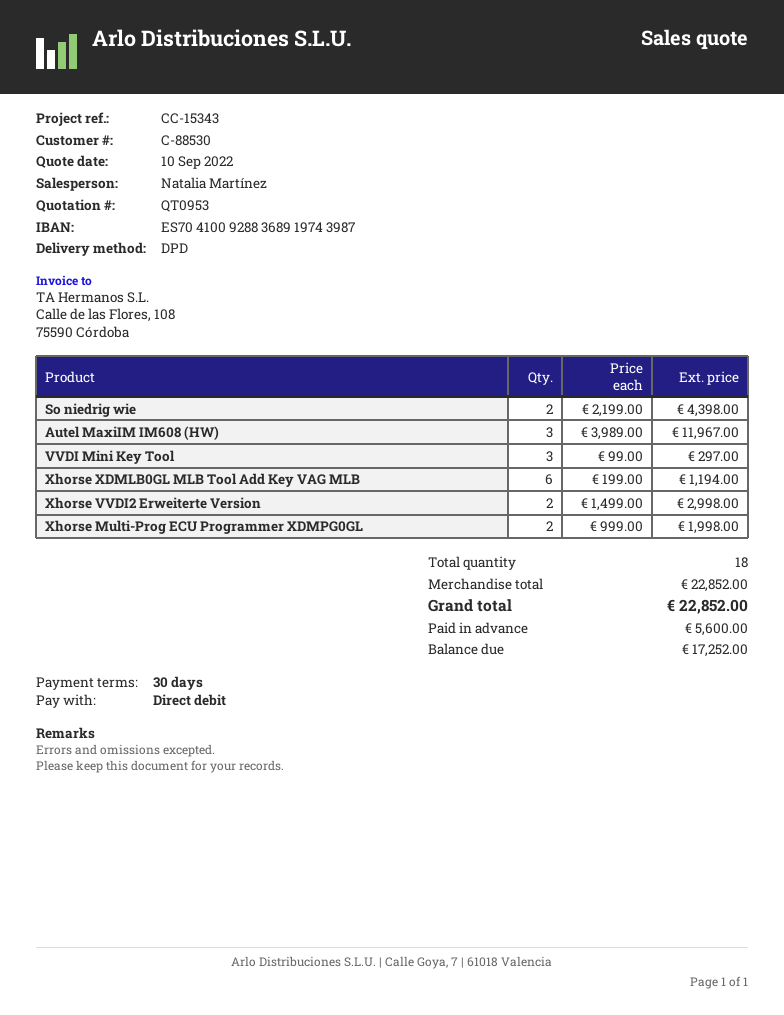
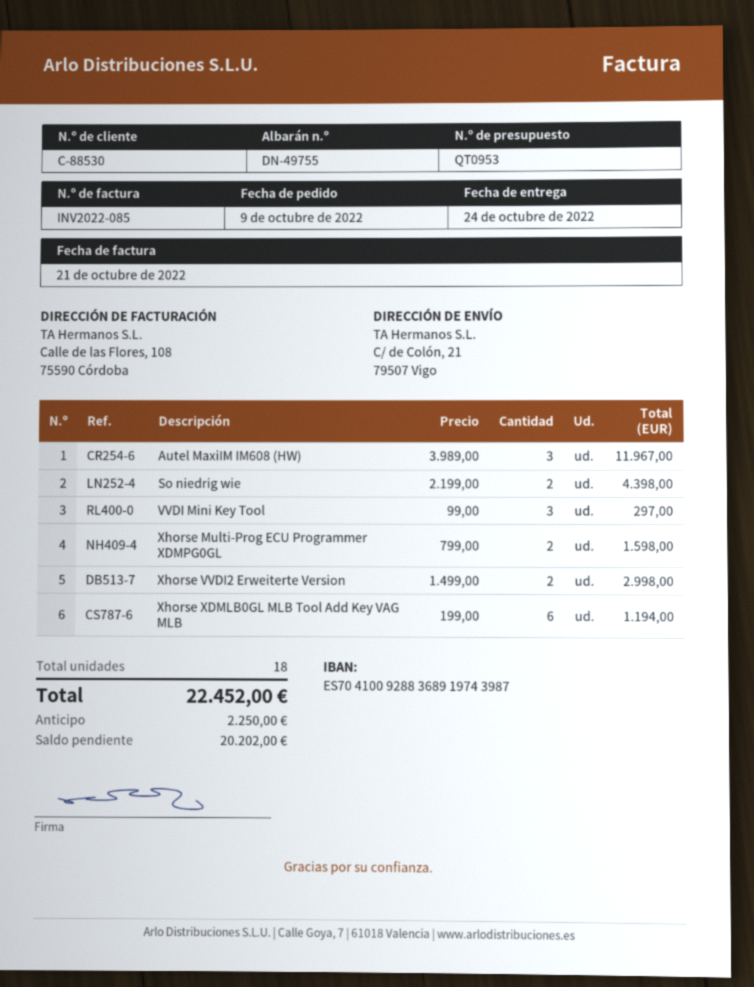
Xhorse Multi-Prog ECU Programmer XDMPG0GL: 2 x 999.00 = 1998.00 -> 2 x 799.00 = 1598.00
total: 22852.00 -> 22452.00
deposit: 5600.00 -> 2250.00
balance: 17252.00 -> 20202.00

